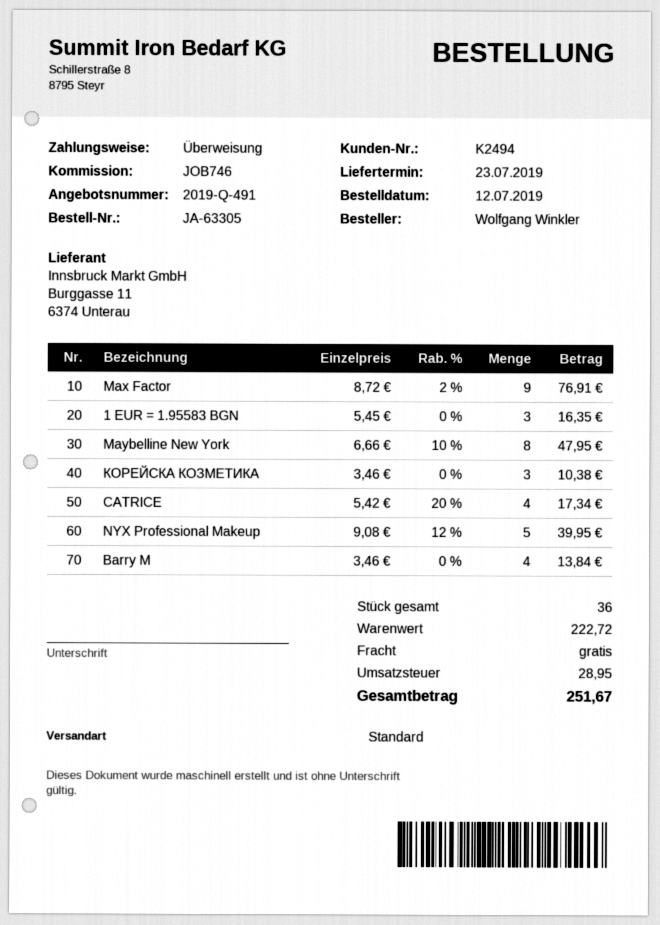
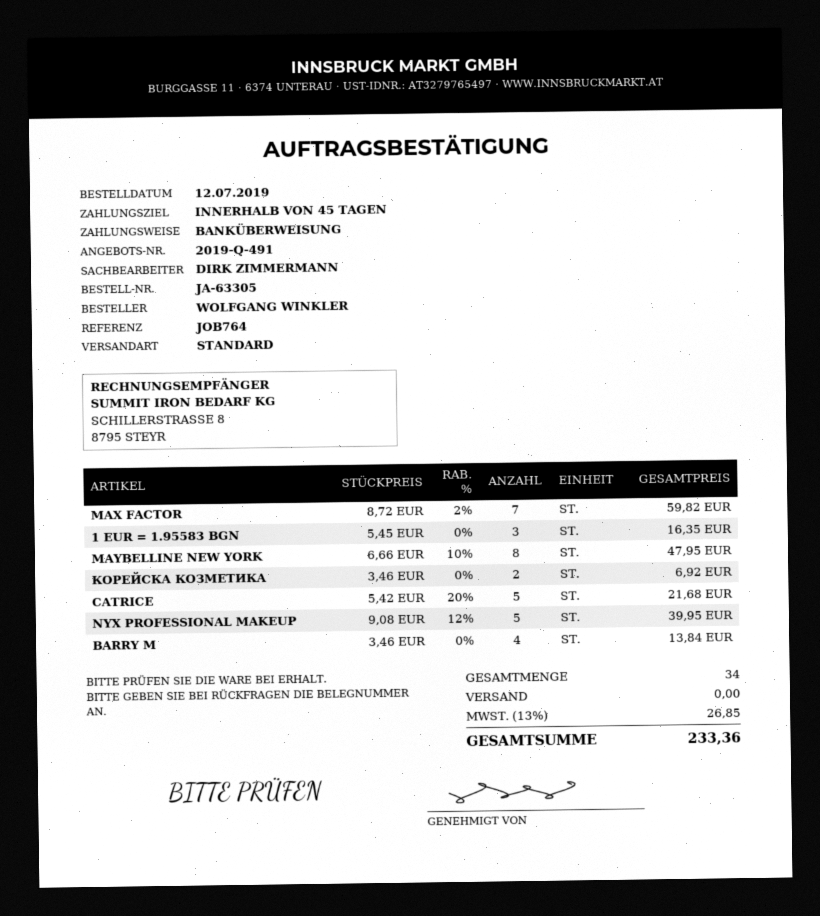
reference: JOB746 -> JOB764
Max Factor: 9 x 8.72 - 2% = 76.91 -> 7 x 8.72 - 2% = 59.82
КОРЕЙСКА КОЗМЕТИКА: 3 x 3.46 = 10.38 -> 2 x 3.46 = 6.92
CATRICE: 4 x 5.42 - 20% = 17.34 -> 5 x 5.42 - 20% = 21.68
total quantity: 36 -> 34
tax: 28.95 -> 26.85
total: 251.67 -> 233.36

